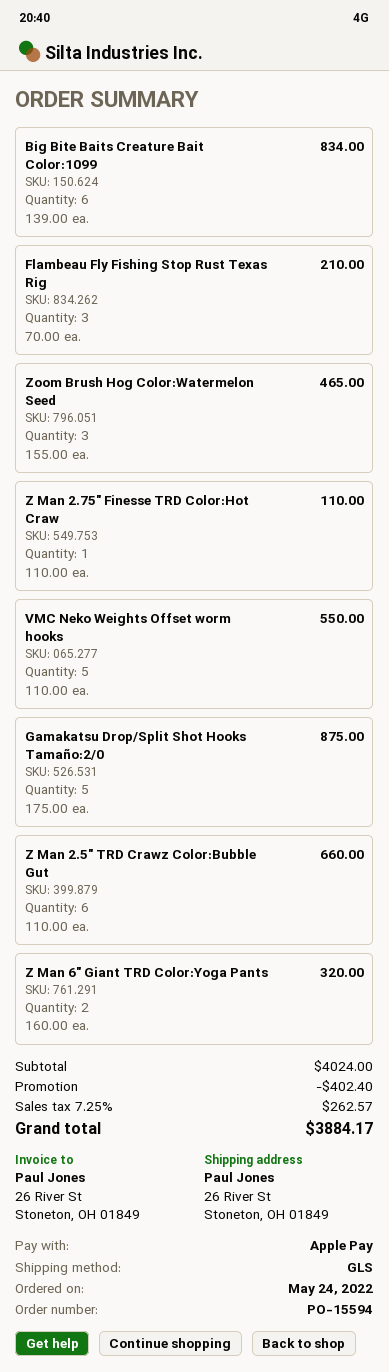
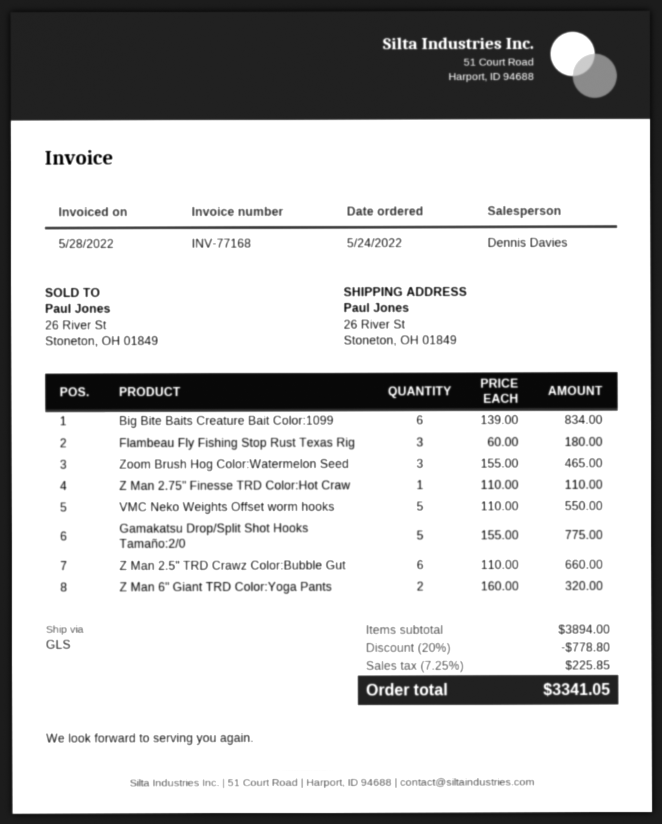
Flambeau Fly Fishing Stop Rust Texas Rig: 3 x 70.00 = 210.00 -> 3 x 60.00 = 180.00
Gamakatsu Drop/Split Shot Hooks Tamaño:2/0: 5 x 175.00 = 875.00 -> 5 x 155.00 = 775.00
subtotal: 4024.00 -> 3894.00
discount: 402.40 -> 778.80
tax: 7.25% = 262.57 -> 7.25% = 225.85
total: 3884.17 -> 3341.05

